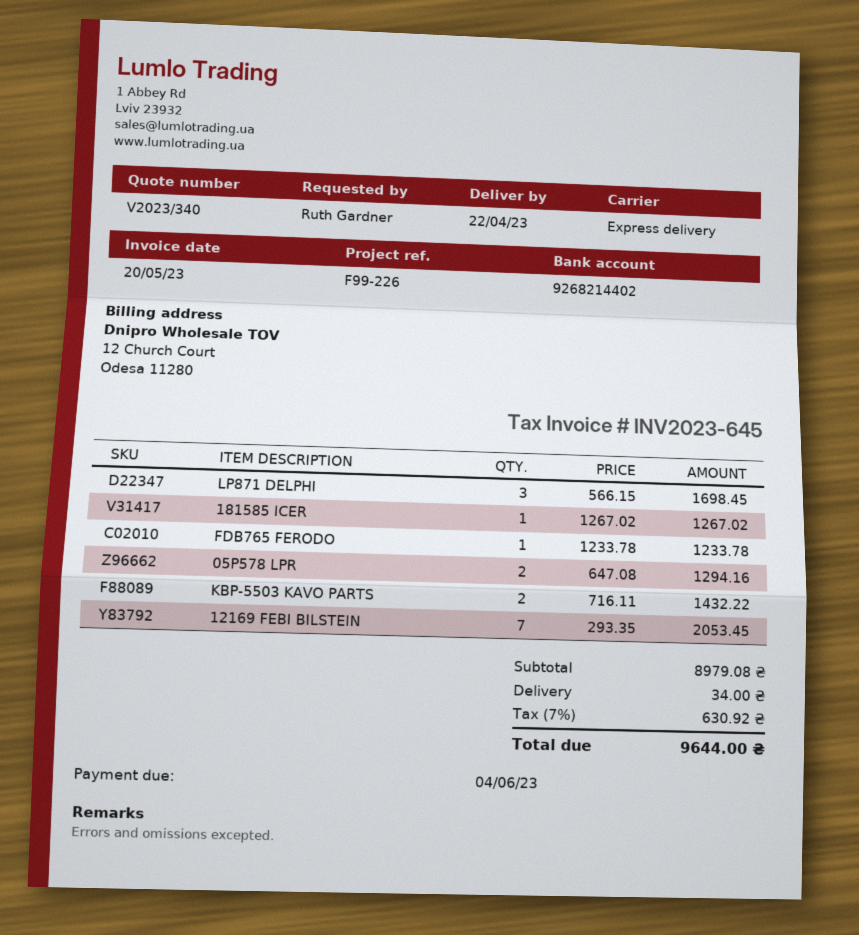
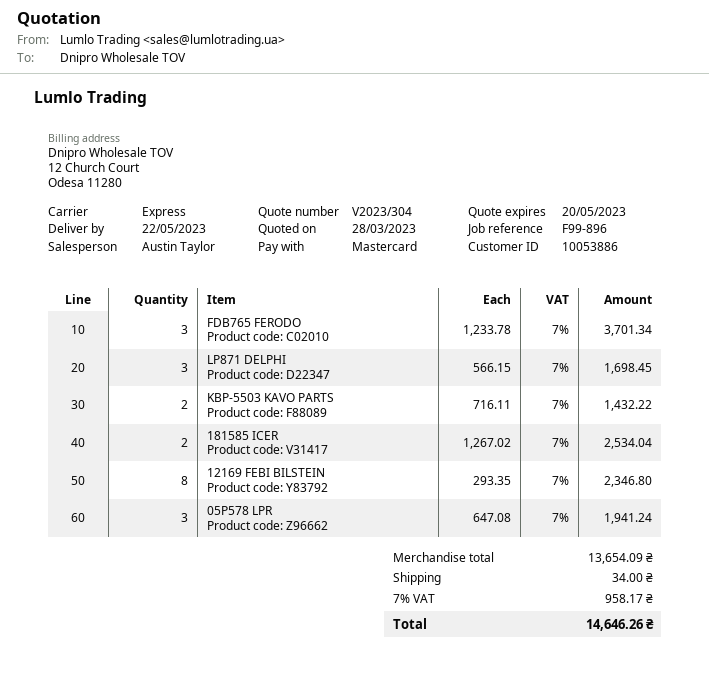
quote number: V2023/340 -> V2023/304
delivery date: 2023-04-22 -> 2023-05-22
reference: F99-226 -> F99-896
181585 ICER: 1 x 1267.02 = 1267.02 -> 2 x 1267.02 = 2534.04
FDB765 FERODO: 1 x 1233.78 = 1233.78 -> 3 x 1233.78 = 3701.34
05P578 LPR: 2 x 647.08 = 1294.16 -> 3 x 647.08 = 1941.24
12169 FEBI BILSTEIN: 7 x 293.35 = 2053.45 -> 8 x 293.35 = 2346.80
subtotal: 8979.08 -> 13654.09
tax: 7% = 630.92 -> 7% = 958.17
total: 9644.00 -> 14646.26

